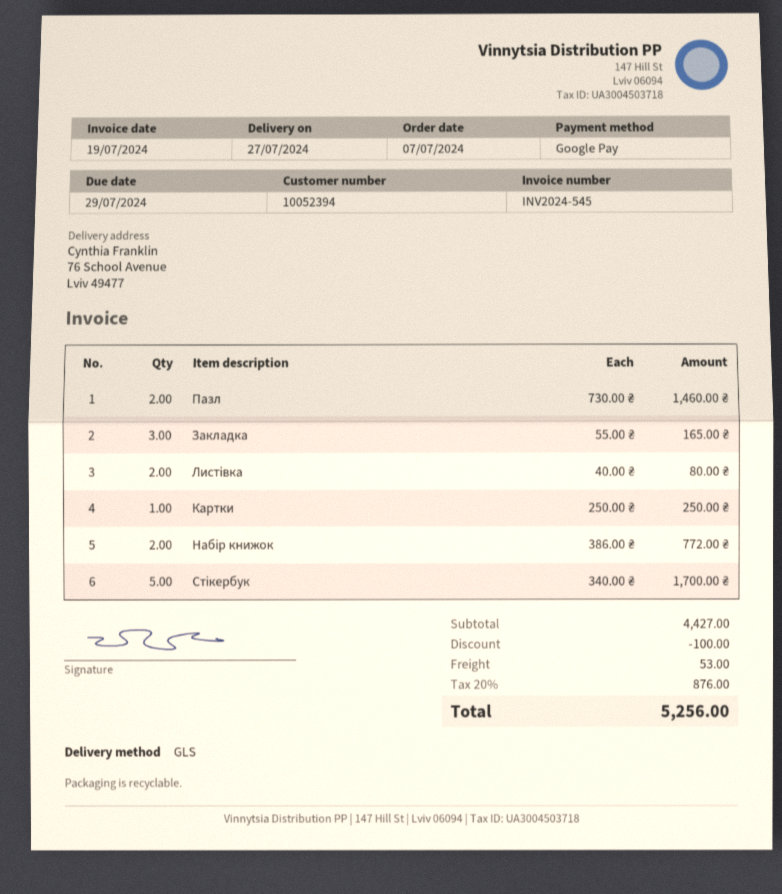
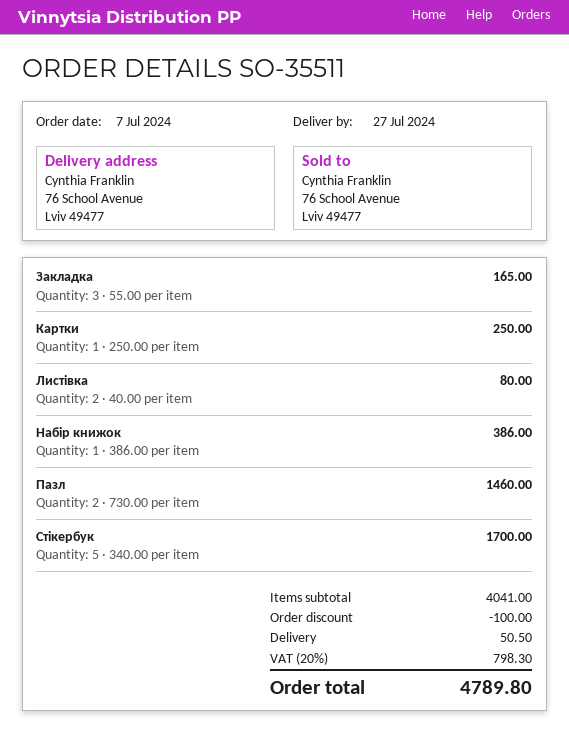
Набір книжок: 2 x 386.00 = 772.00 -> 1 x 386.00 = 386.00
subtotal: 4427.00 -> 4041.00
shipping: 53.00 -> 50.50
tax: 20% = 876.00 -> 20% = 798.30
total: 5256.00 -> 4789.80

